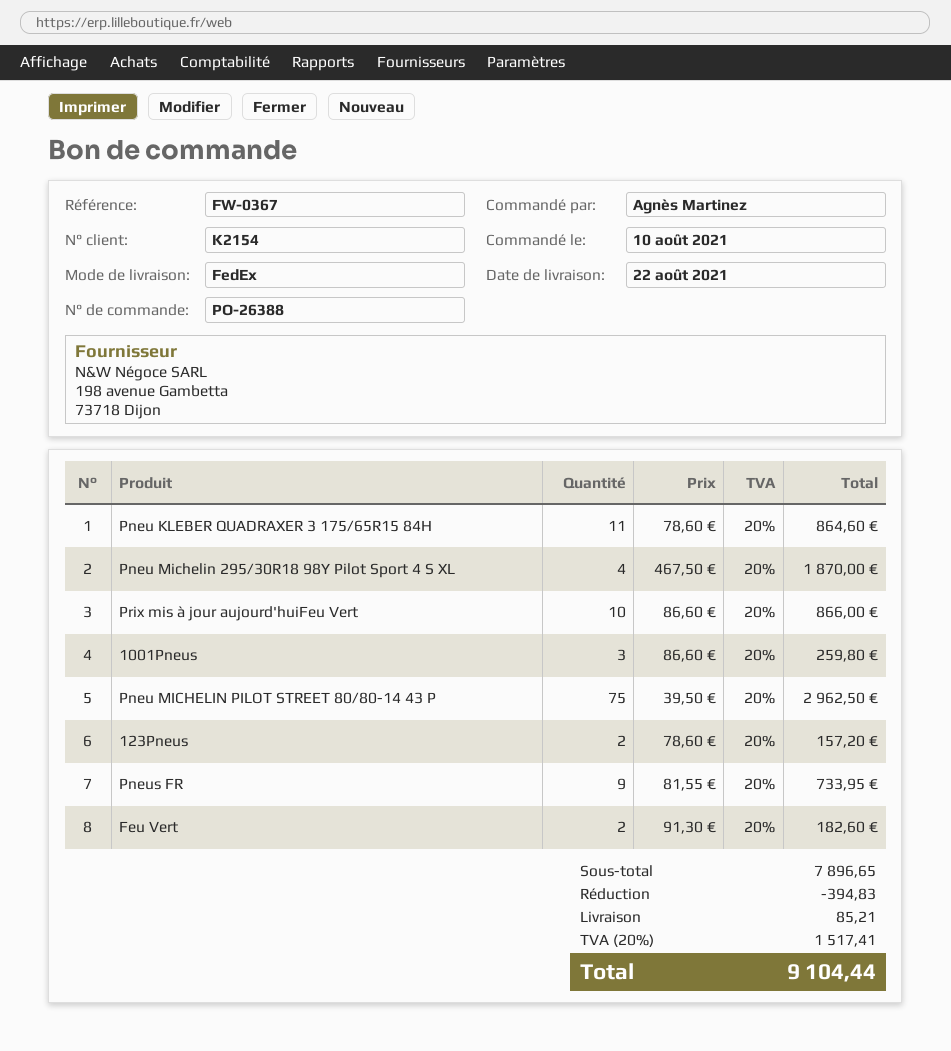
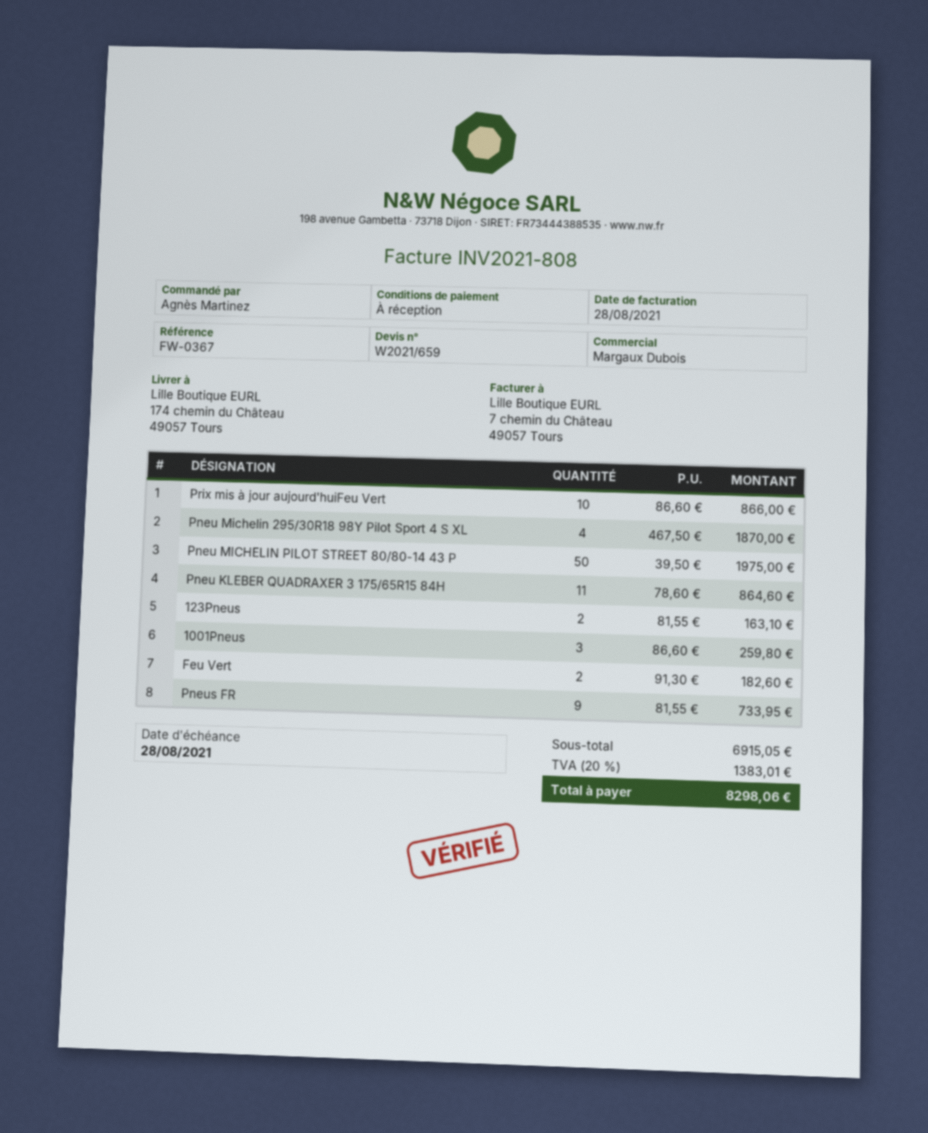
Pneu MICHELIN PILOT STREET 80/80-14 43 P: 75 x 39.50 = 2962.50 -> 50 x 39.50 = 1975.00
123Pneus: 2 x 78.60 = 157.20 -> 2 x 81.55 = 163.10
subtotal: 7896.65 -> 6915.05
discount: 394.83 -> none
shipping: 85.21 -> none
tax: 20% = 1517.41 -> 20% = 1383.01
total: 9104.44 -> 8298.06

